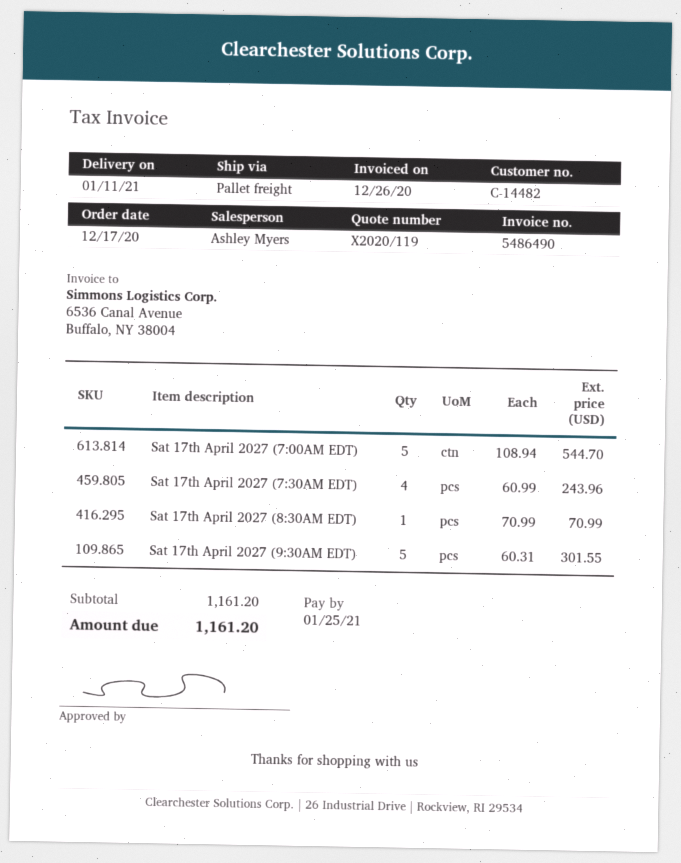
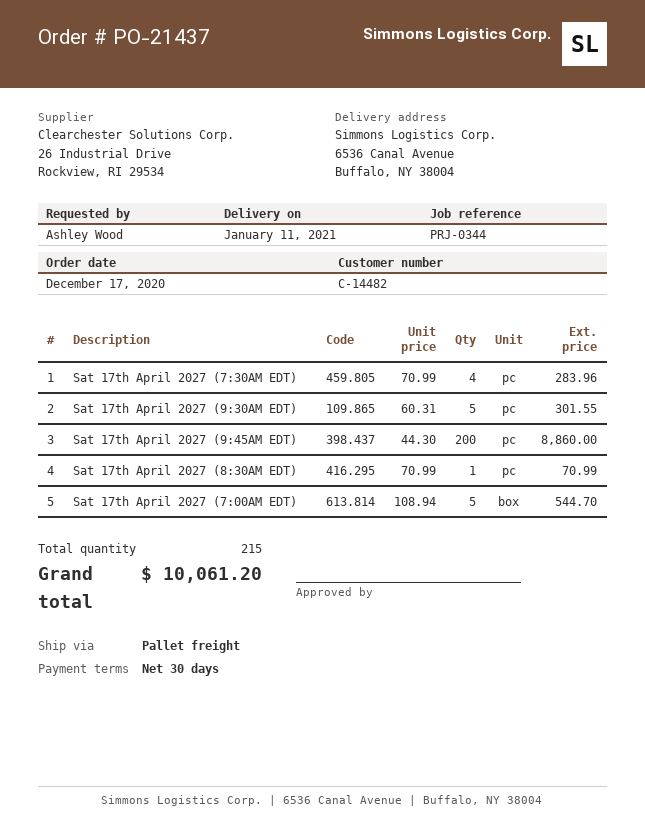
Sat 17th April 2027 (7:30AM EDT): 4 x 60.99 = 243.96 -> 4 x 70.99 = 283.96
Sat 17th April 2027 (9:45AM EDT): none -> 200 x 44.30 = 8860.00
total: 1161.20 -> 10061.20

